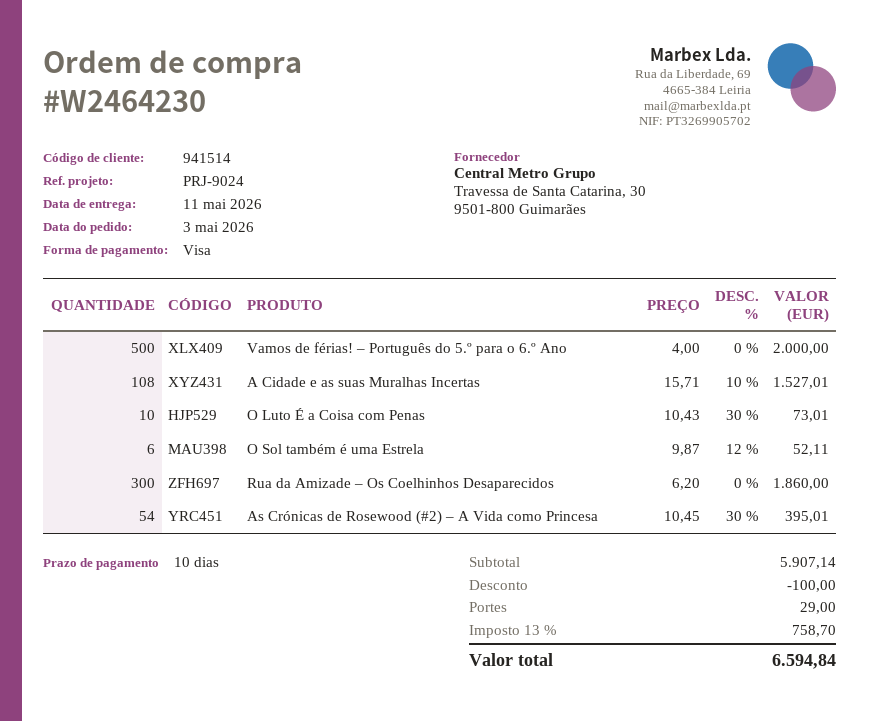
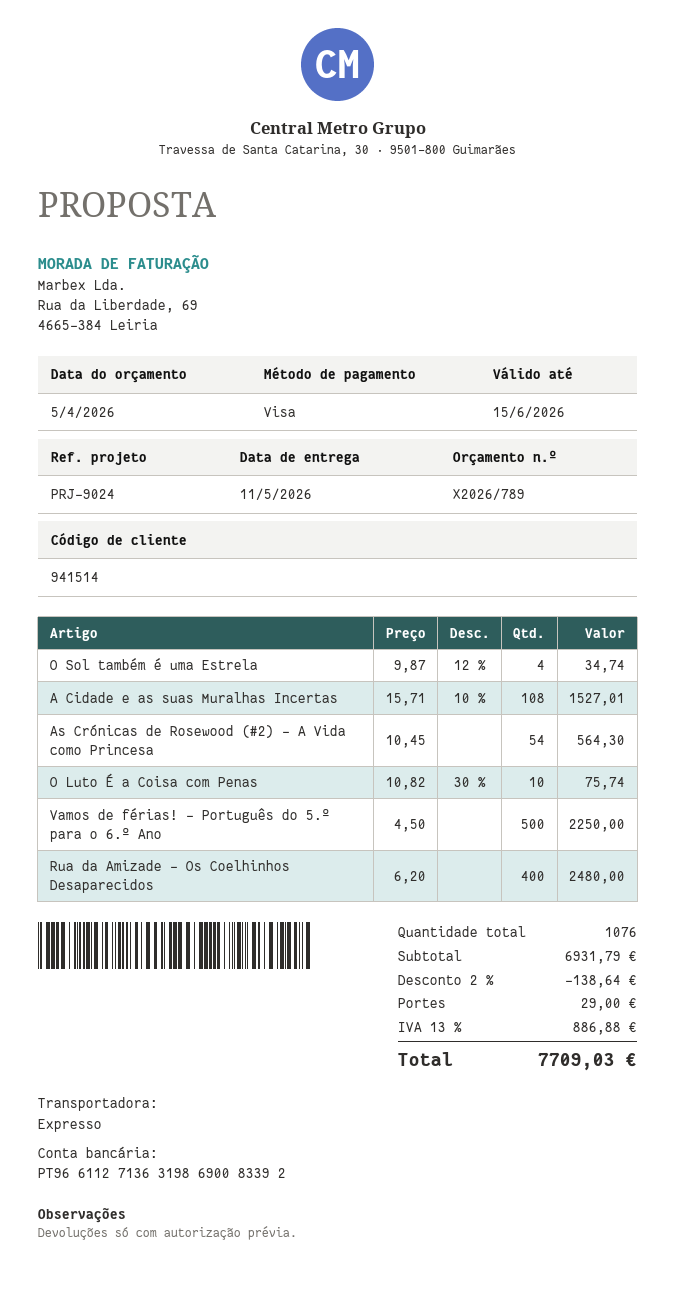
Vamos de férias! – Português do 5.º para o 6.º Ano: 500 x 4.00 = 2000.00 -> 500 x 4.50 = 2250.00
O Luto É a Coisa com Penas: 10 x 10.43 - 30% = 73.01 -> 10 x 10.82 - 30% = 75.74
O Sol também é uma Estrela: 6 x 9.87 - 12% = 52.11 -> 4 x 9.87 - 12% = 34.74
Rua da Amizade – Os Coelhinhos Desaparecidos: 300 x 6.20 = 1860.00 -> 400 x 6.20 = 2480.00
As Crónicas de Rosewood (#2) – A Vida como Princesa: 54 x 10.45 - 30% = 395.01 -> 54 x 10.45 = 564.30
subtotal: 5907.14 -> 6931.79
discount: 100.00 -> 138.64
tax: 13% = 758.70 -> 13% = 886.88
total: 6594.84 -> 7709.03

